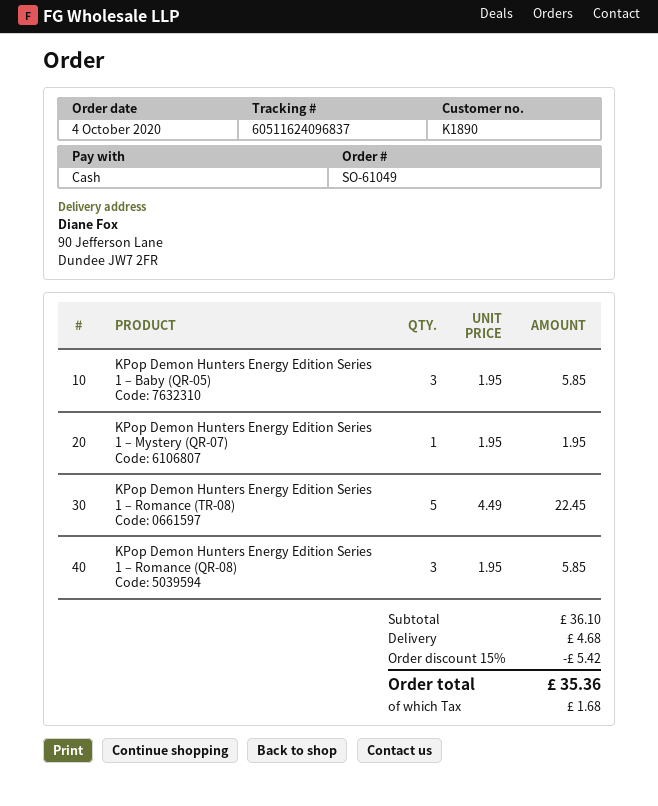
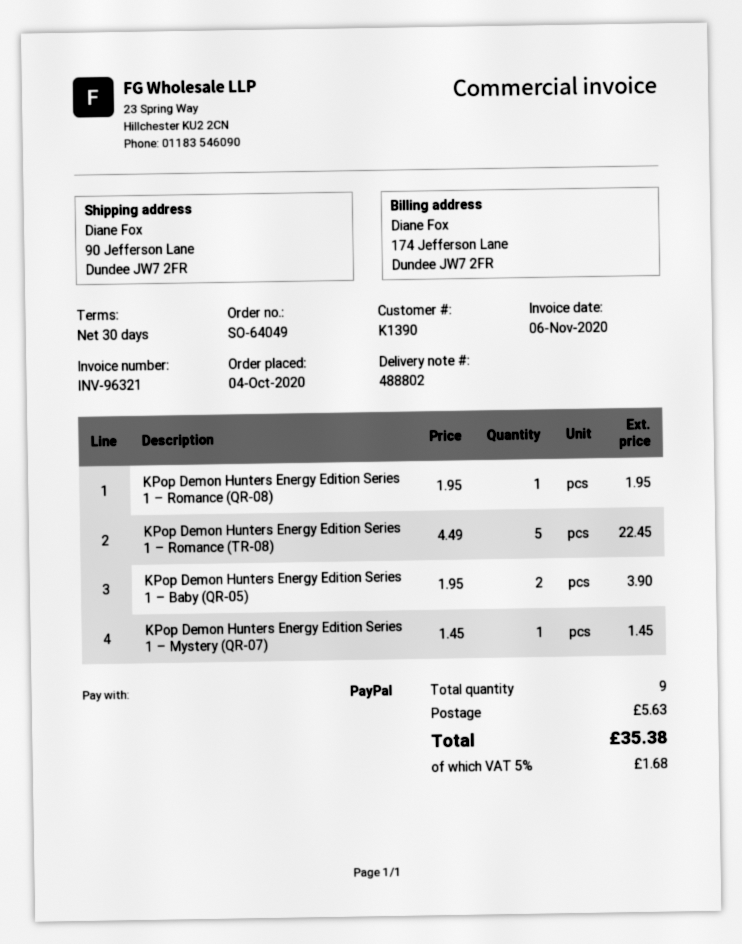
order number: SO-61049 -> SO-64049
customer number: K1890 -> K1390
payment method: cash -> PayPal
KPop Demon Hunters Energy Edition Series 1 – Baby (QR-05): 3 x 1.95 = 5.85 -> 2 x 1.95 = 3.90
KPop Demon Hunters Energy Edition Series 1 – Mystery (QR-07): 1 x 1.95 = 1.95 -> 1 x 1.45 = 1.45
KPop Demon Hunters Energy Edition Series 1 – Romance (QR-08): 3 x 1.95 = 5.85 -> 1 x 1.95 = 1.95
discount: 15% = 5.42 -> none
shipping: 4.68 -> 5.63
total: 35.36 -> 35.38

